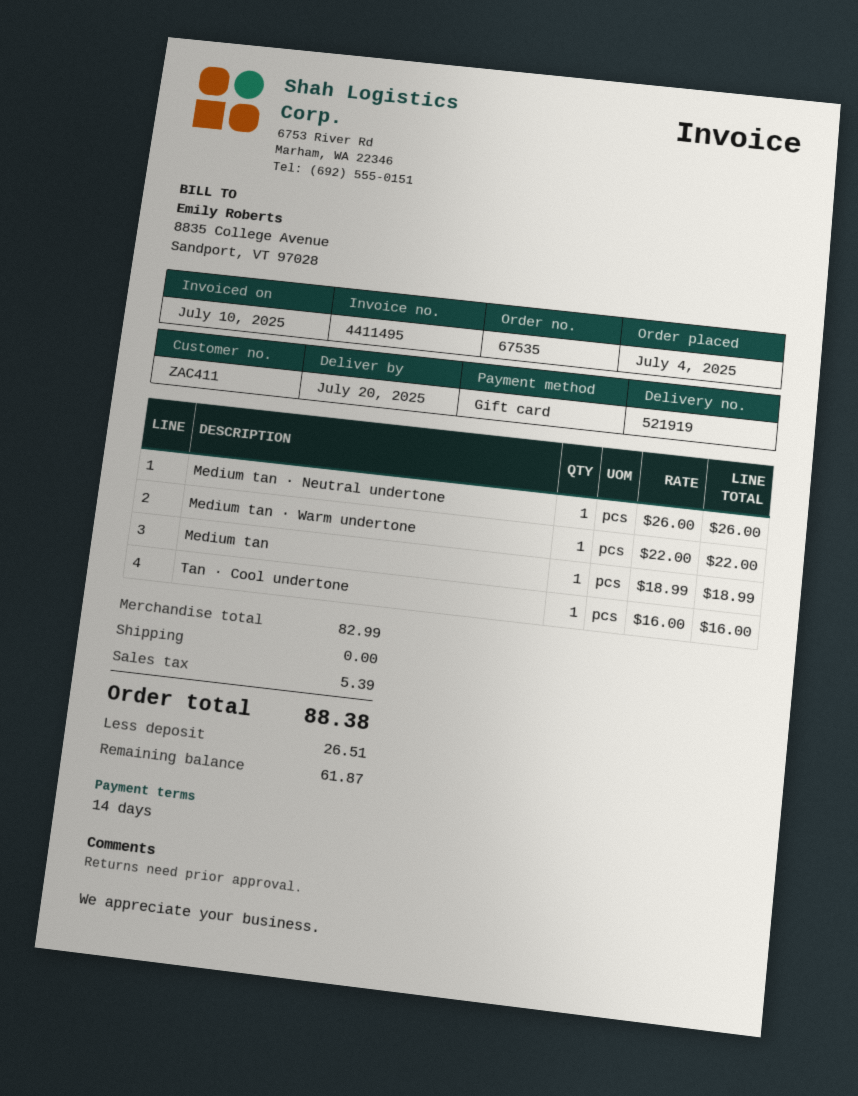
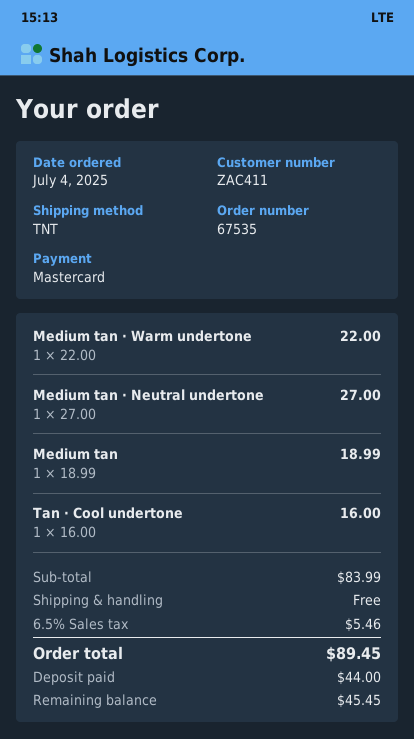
payment method: gift card -> Mastercard
Medium tan · Neutral undertone: 1 x 26.00 = 26.00 -> 1 x 27.00 = 27.00
subtotal: 82.99 -> 83.99
tax: 5.39 -> 5.46
total: 88.38 -> 89.45
deposit: 26.51 -> 44.00
balance: 61.87 -> 45.45

